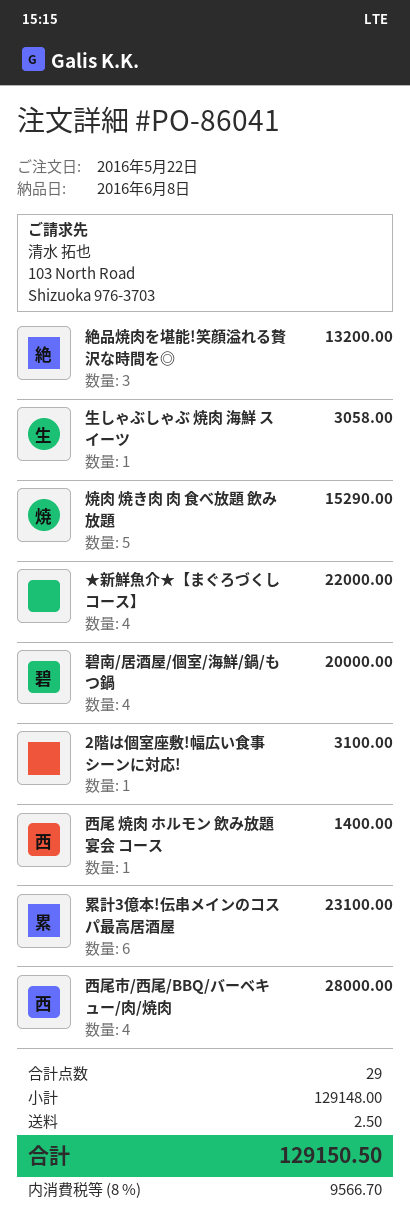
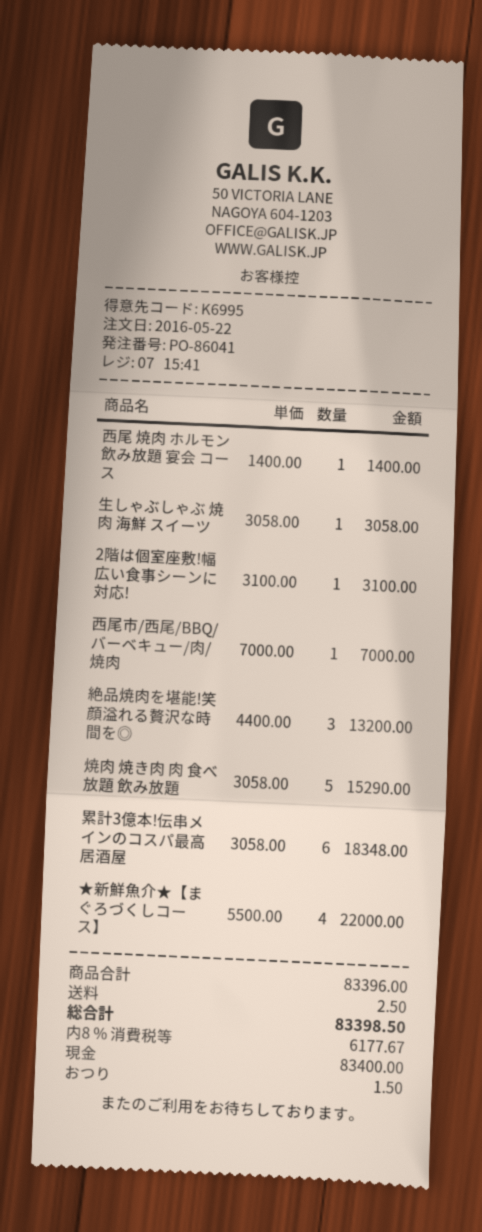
碧南/居酒屋/個室/海鮮/鍋/もつ鍋: 4 for 20000.00 -> none
累計3億本!伝串メインのコスパ最高居酒屋: 6 for 23100.00 -> 6 for 18348.00
西尾市/西尾/BBQ/バーベキュー/肉/焼肉: 4 for 28000.00 -> 1 for 7000.00
subtotal: 129148.00 -> 83396.00
tax: 8% = 9566.70 -> 8% = 6177.67
total: 129150.50 -> 83398.50

